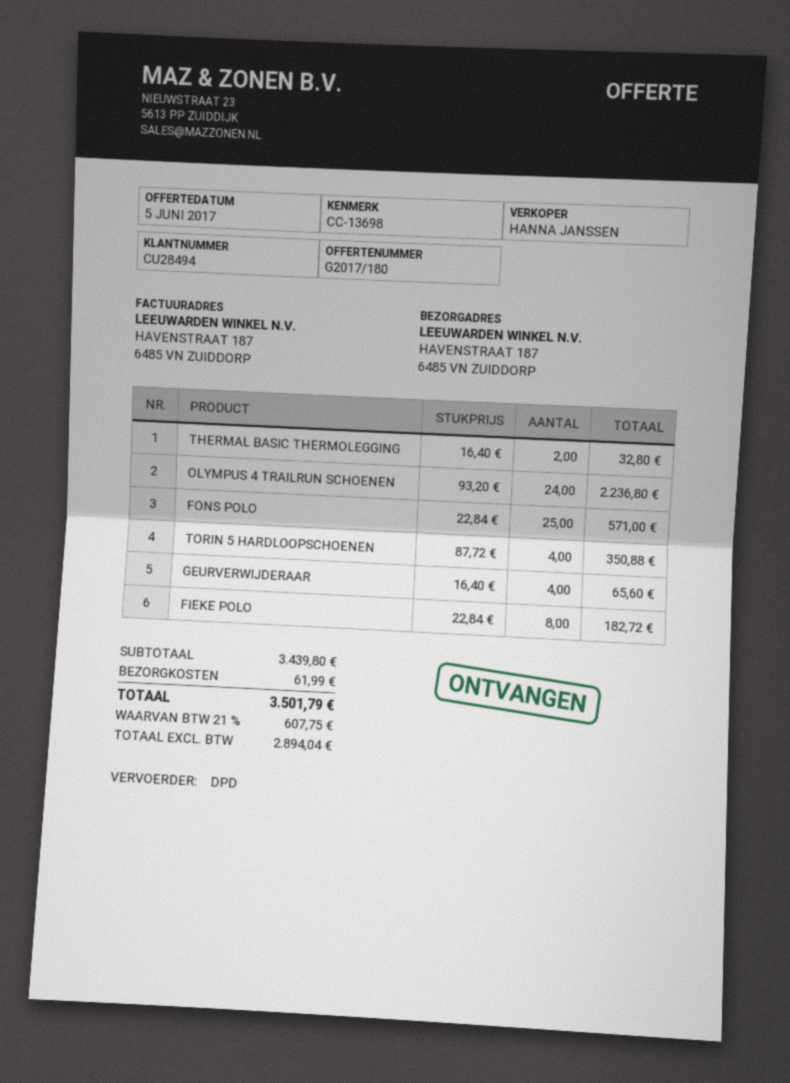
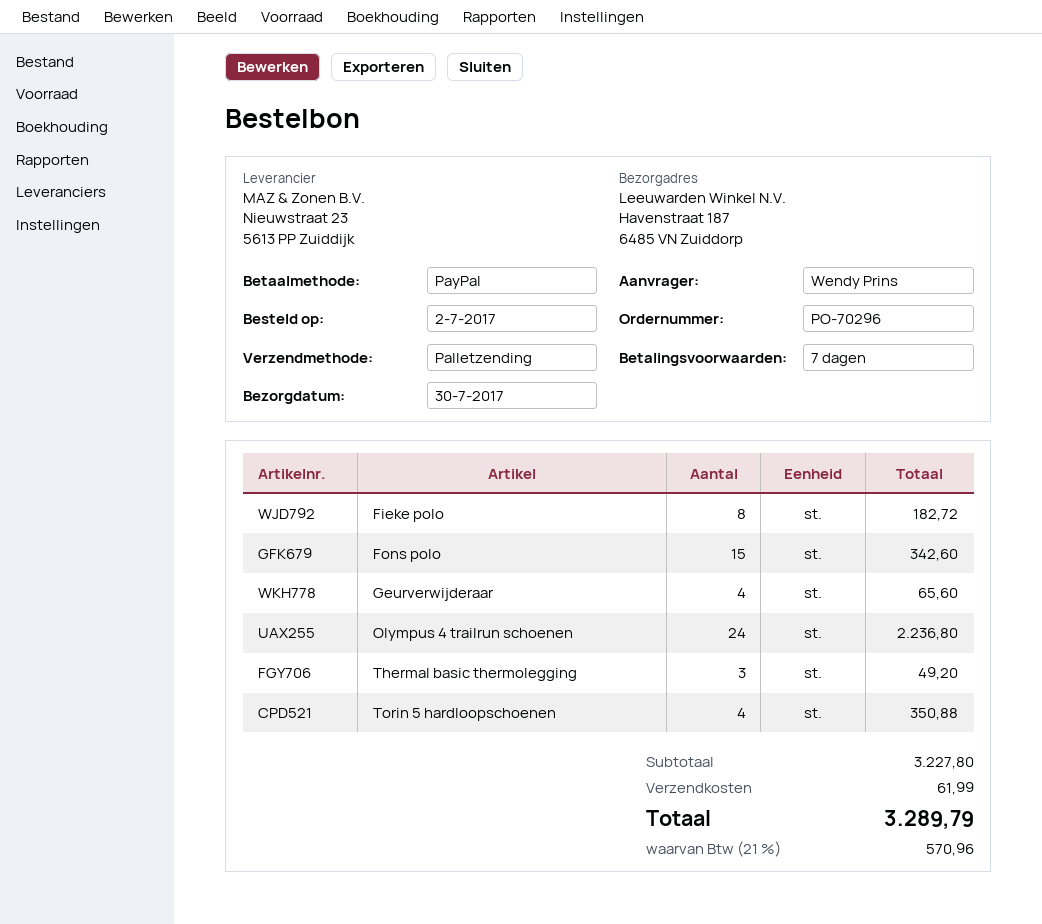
shipping method: DPD -> pallet freight
THERMAL BASIC THERMOLEGGING: 2 for 32.80 -> 3 for 49.20
FONS POLO: 25 for 571.00 -> 15 for 342.60
subtotal: 3439.80 -> 3227.80
tax: 21% = 607.75 -> 21% = 570.96
total: 3501.79 -> 3289.79

